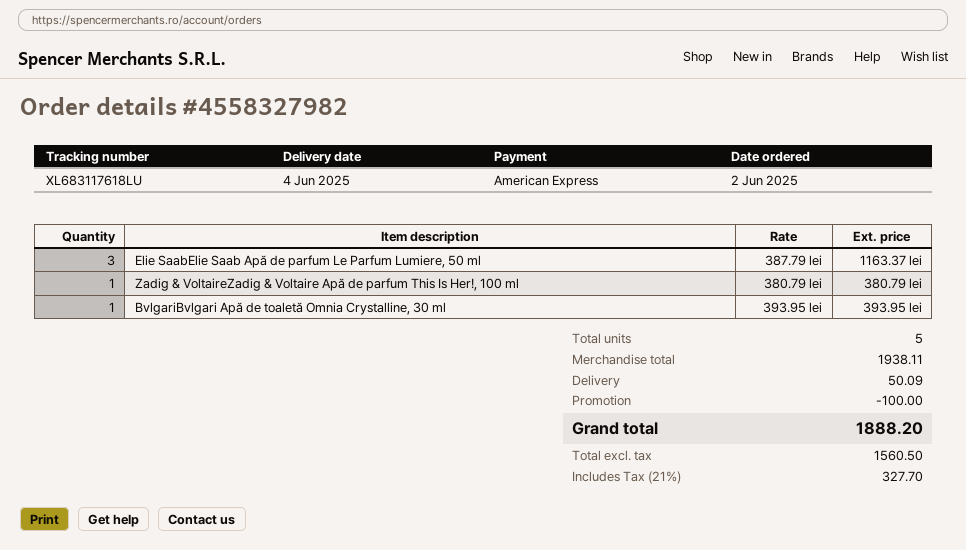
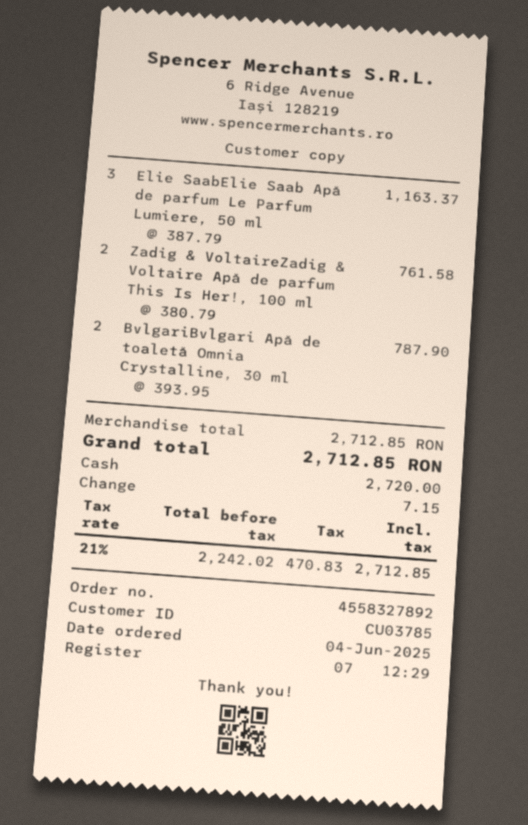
order number: 4558327982 -> 4558327892
order date: 2025-06-02 -> 2025-06-04
payment method: American Express -> cash
Zadig & VoltaireZadig & Voltaire Apă de parfum This Is Her!, 100 ml: 1 x 380.79 = 380.79 -> 2 x 380.79 = 761.58
BvlgariBvlgari Apă de toaletă Omnia Crystalline, 30 ml: 1 x 393.95 = 393.95 -> 2 x 393.95 = 787.90
subtotal: 1938.11 -> 2712.85
discount: 100.00 -> none
shipping: 50.09 -> none
net: 1560.50 -> 2242.02
tax: 21% = 327.70 -> 21% = 470.83
total: 1888.20 -> 2712.85

